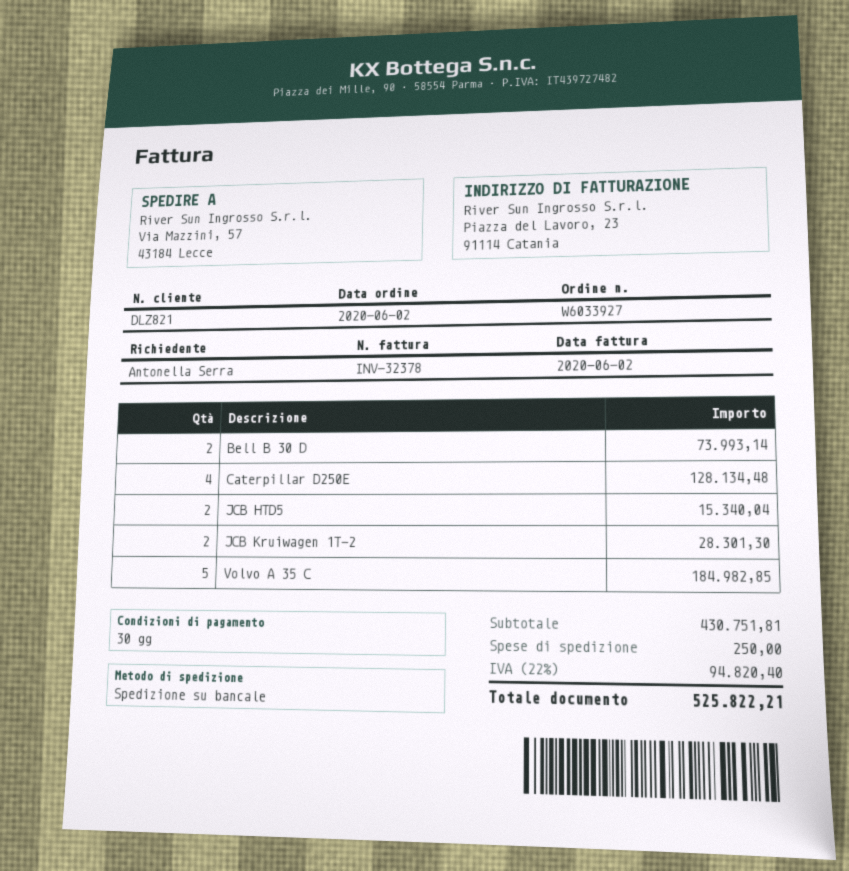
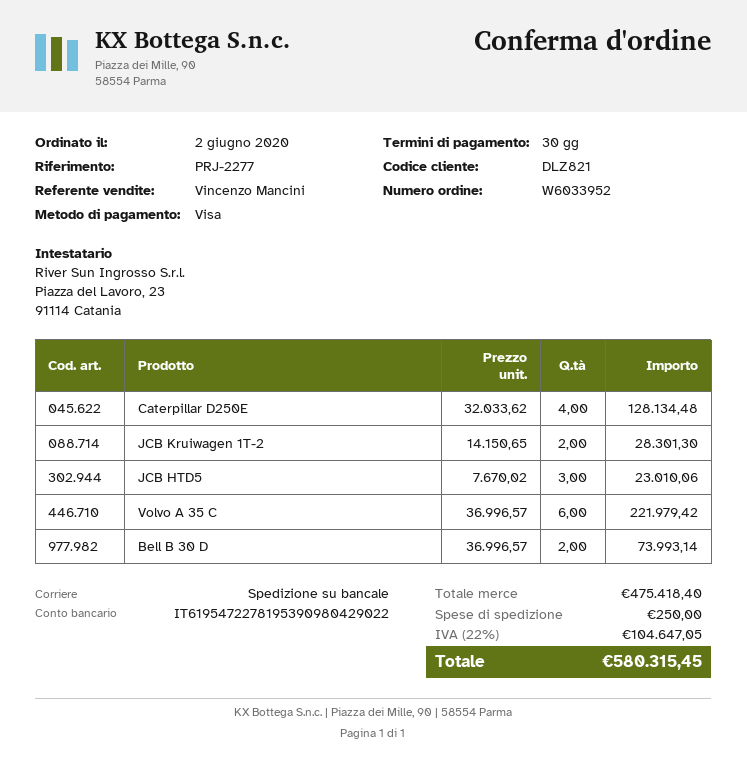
order number: W6033927 -> W6033952
JCB HTD5: 2 for 15340.04 -> 3 for 23010.06
Volvo A 35 C: 5 for 184982.85 -> 6 for 221979.42
subtotal: 430751.81 -> 475418.40
tax: 22% = 94820.40 -> 22% = 104647.05
total: 525822.21 -> 580315.45

